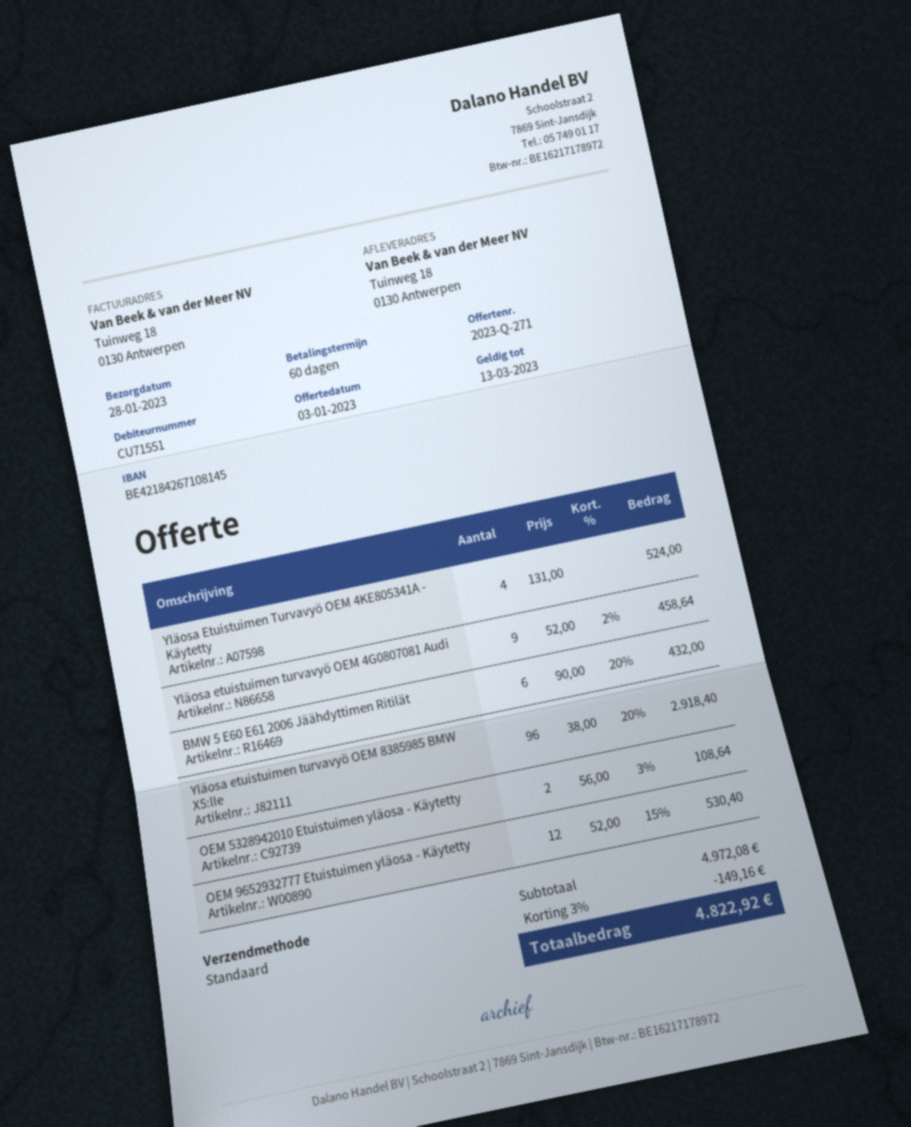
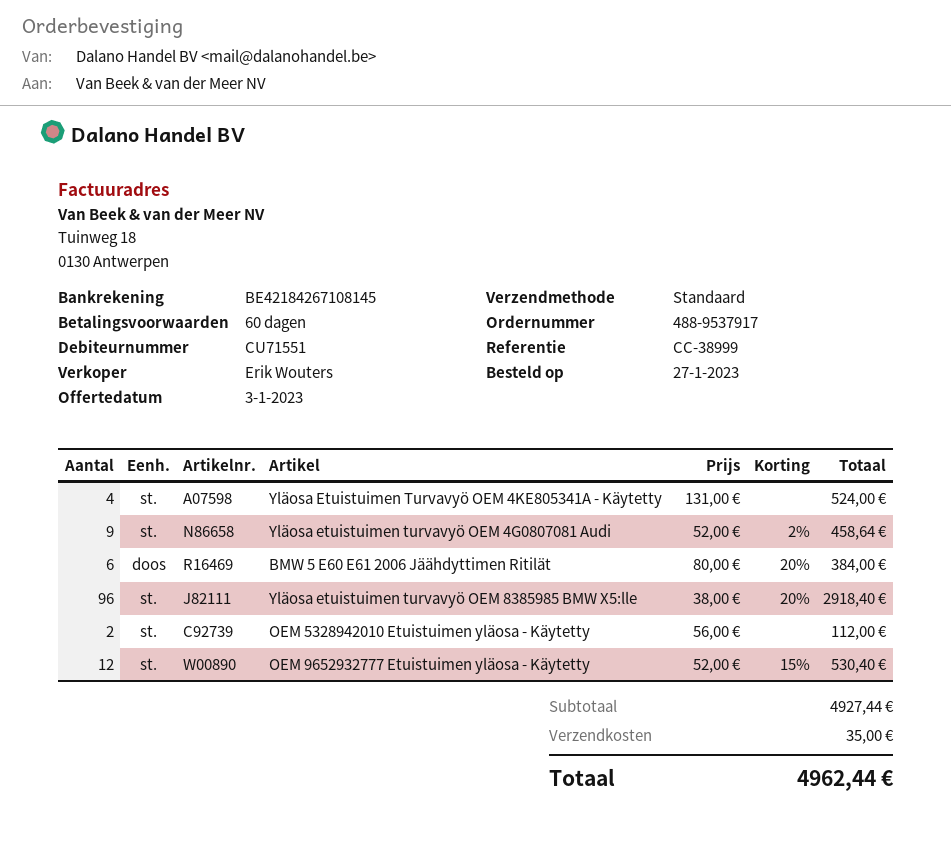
BMW 5 E60 E61 2006 Jäähdyttimen Ritilät: 6 x 90.00 - 20% = 432.00 -> 6 x 80.00 - 20% = 384.00
OEM 5328942010 Etuistuimen yläosa - Käytetty: 2 x 56.00 - 3% = 108.64 -> 2 x 56.00 = 112.00
subtotal: 4972.08 -> 4927.44
discount: 3% = 149.16 -> none
shipping: none -> 35.00
total: 4822.92 -> 4962.44

